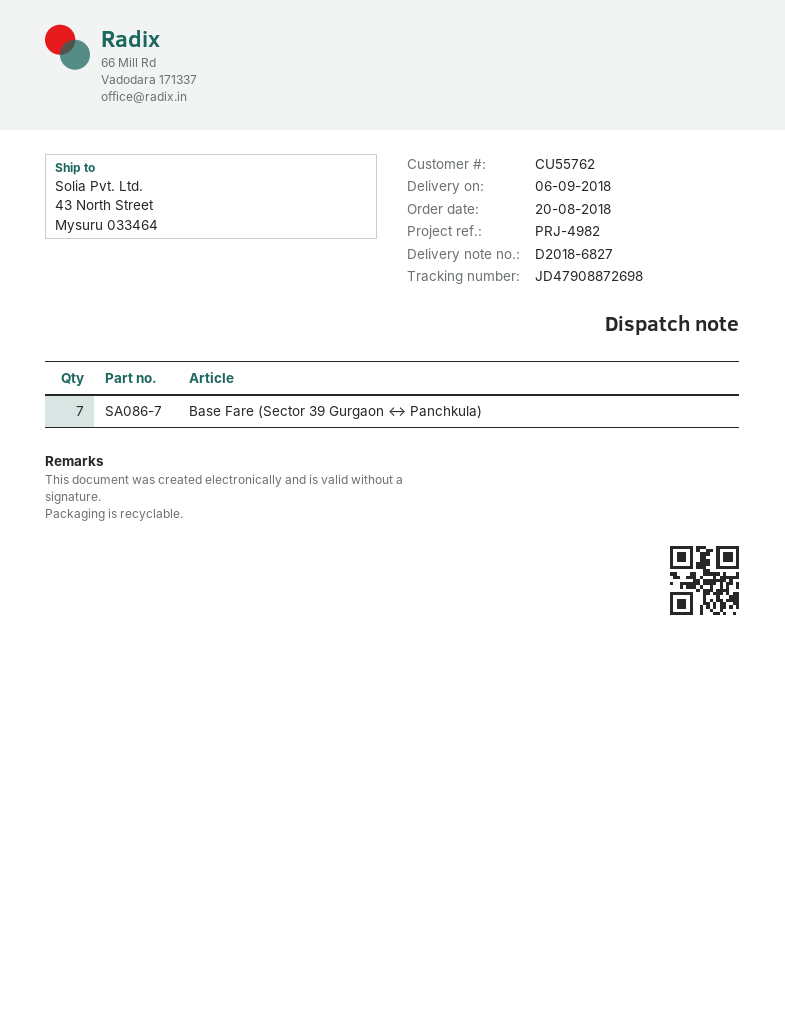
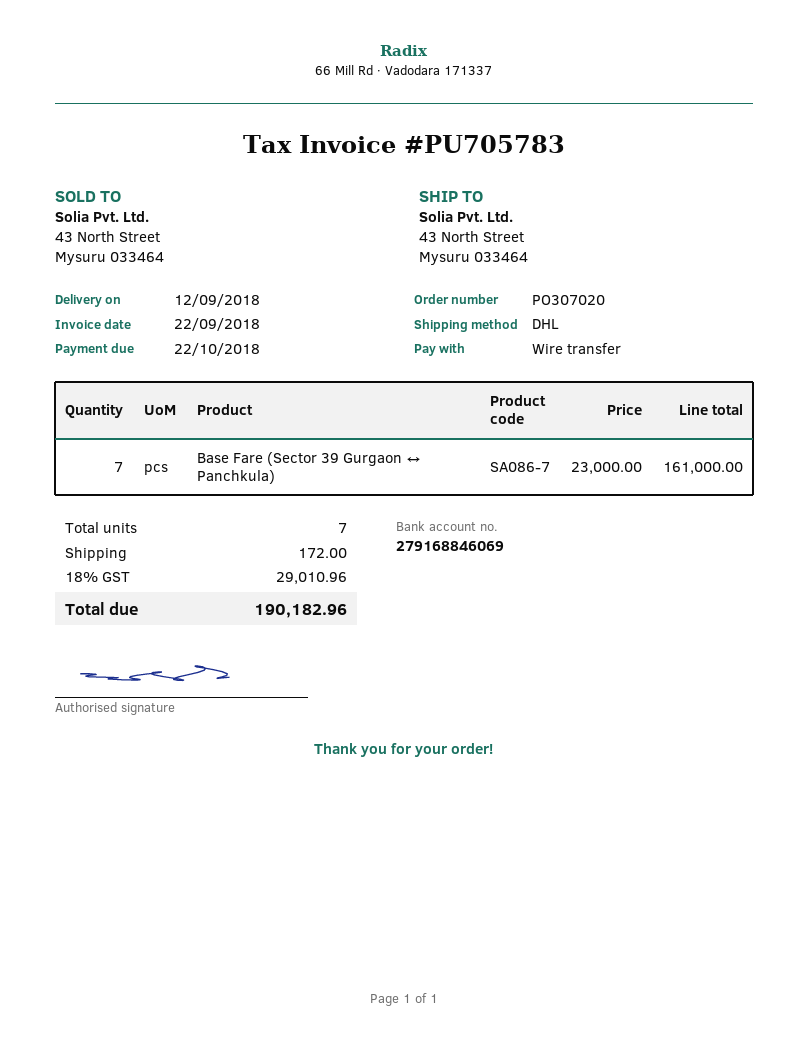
delivery date: 2018-09-06 -> 2018-09-12

